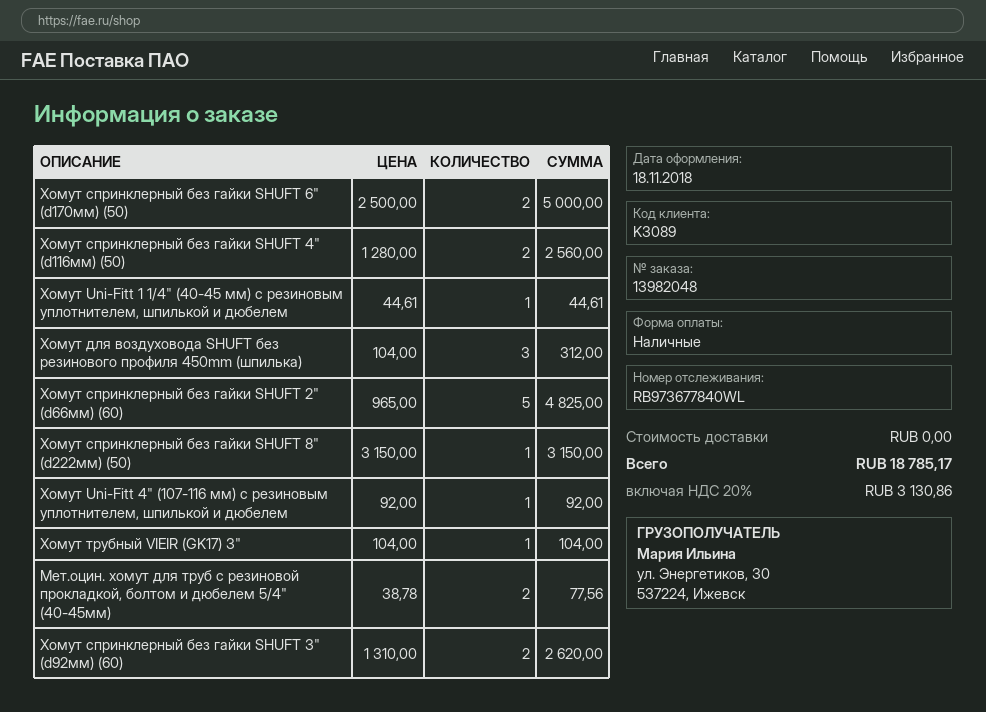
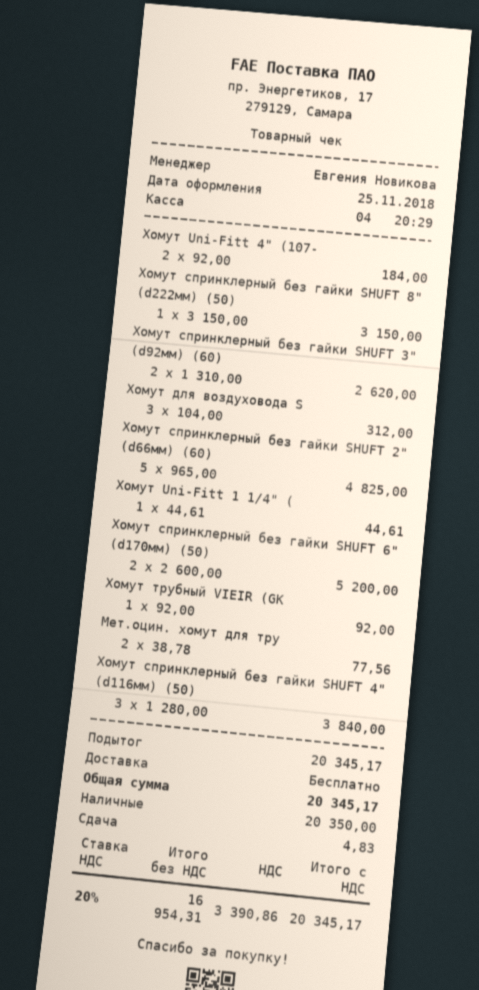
order date: 2018-11-18 -> 2018-11-25
Хомут спринклерный без гайки SHUFT 6" (d170мм) (50): 2 x 2500.00 = 5000.00 -> 2 x 2600.00 = 5200.00
Хомут спринклерный без гайки SHUFT 4" (d116мм) (50): 2 x 1280.00 = 2560.00 -> 3 x 1280.00 = 3840.00
Хомут Uni-Fitt 4" (107-116 мм) с резиновым уплотнителем, шпилькой и дюбелем: 1 x 92.00 = 92.00 -> 2 x 92.00 = 184.00
Хомут трубный VIEIR (GK17) 3": 1 x 104.00 = 104.00 -> 1 x 92.00 = 92.00
tax: 20% = 3130.86 -> 20% = 3390.86
total: 18785.17 -> 20345.17

